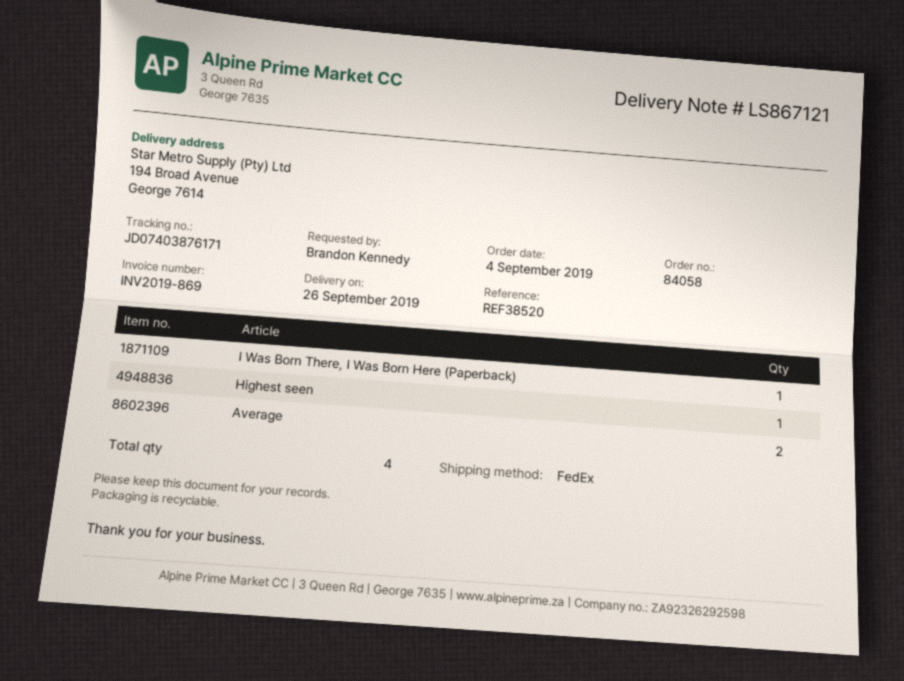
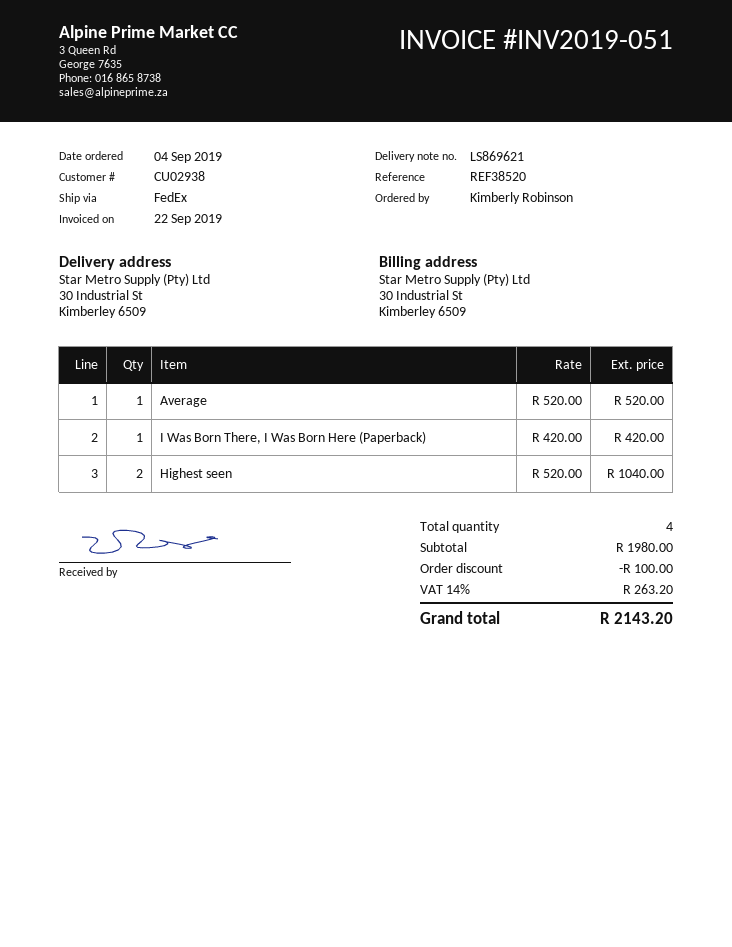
delivery note number: LS867121 -> LS869621
invoice number: INV2019-869 -> INV2019-051
ordered by: Brandon Kennedy -> Kimberly Robinson
ship to: 194 Broad Avenue, George 7614 -> 30 Industrial St, Kimberley 6509
Highest seen: 1 -> 2
Average: 2 -> 1

